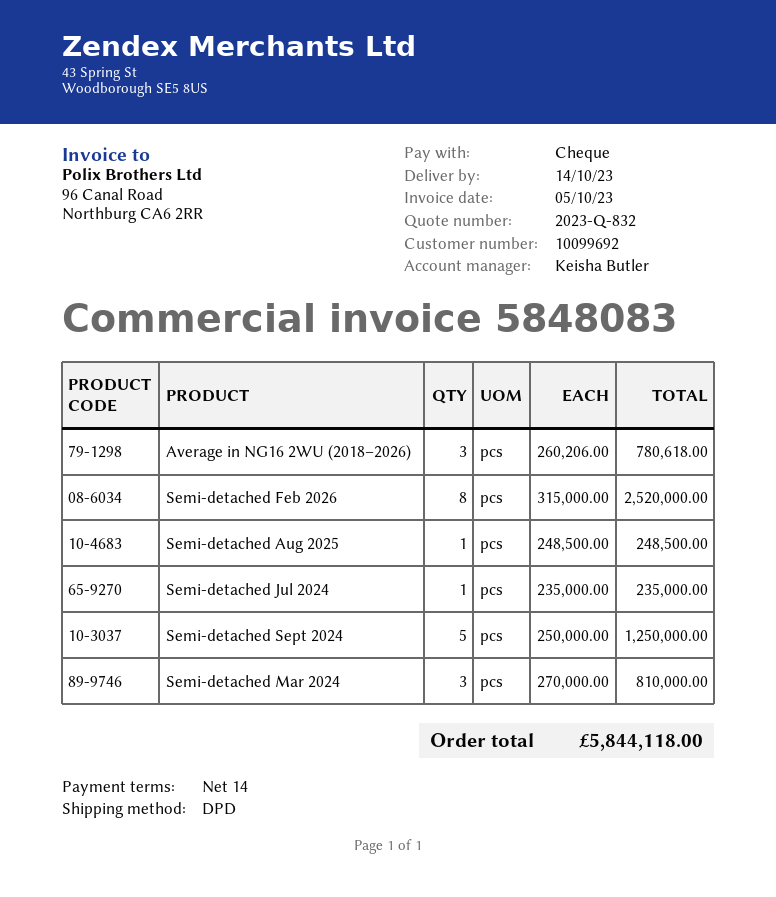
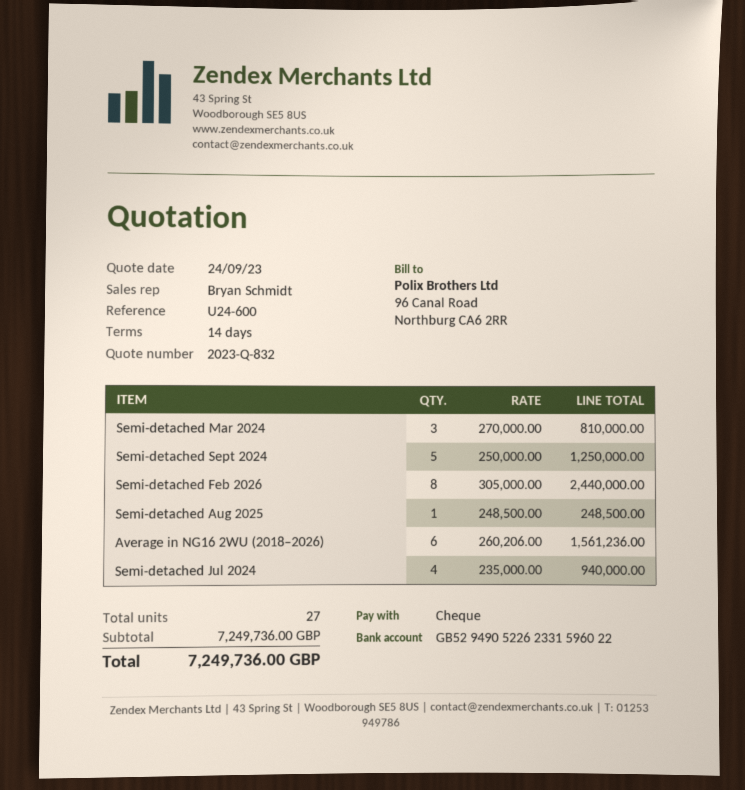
sales rep: Keisha Butler -> Bryan Schmidt
Average in NG16 2WU (2018–2026): 3 x 260206.00 = 780618.00 -> 6 x 260206.00 = 1561236.00
Semi-detached Feb 2026: 8 x 315000.00 = 2520000.00 -> 8 x 305000.00 = 2440000.00
Semi-detached Jul 2024: 1 x 235000.00 = 235000.00 -> 4 x 235000.00 = 940000.00
total: 5844118.00 -> 7249736.00

